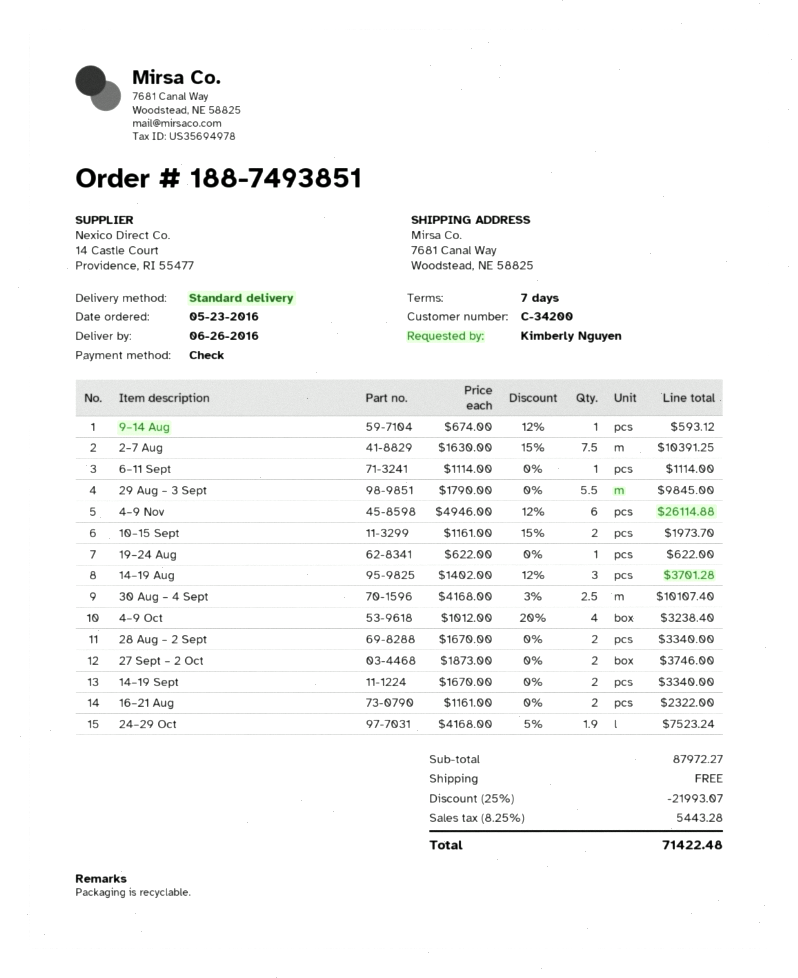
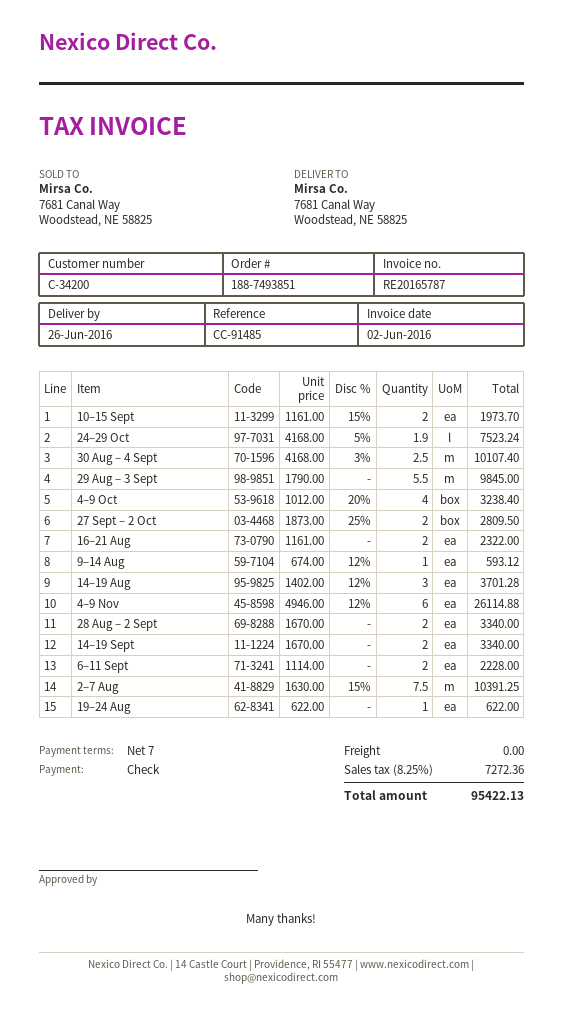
6–11 Sept: 1 x 1114.00 = 1114.00 -> 2 x 1114.00 = 2228.00
27 Sept – 2 Oct: 2 x 1873.00 = 3746.00 -> 2 x 1873.00 - 25% = 2809.50
discount: 25% = 21993.07 -> none
tax: 8.25% = 5443.28 -> 8.25% = 7272.36
total: 71422.48 -> 95422.13

